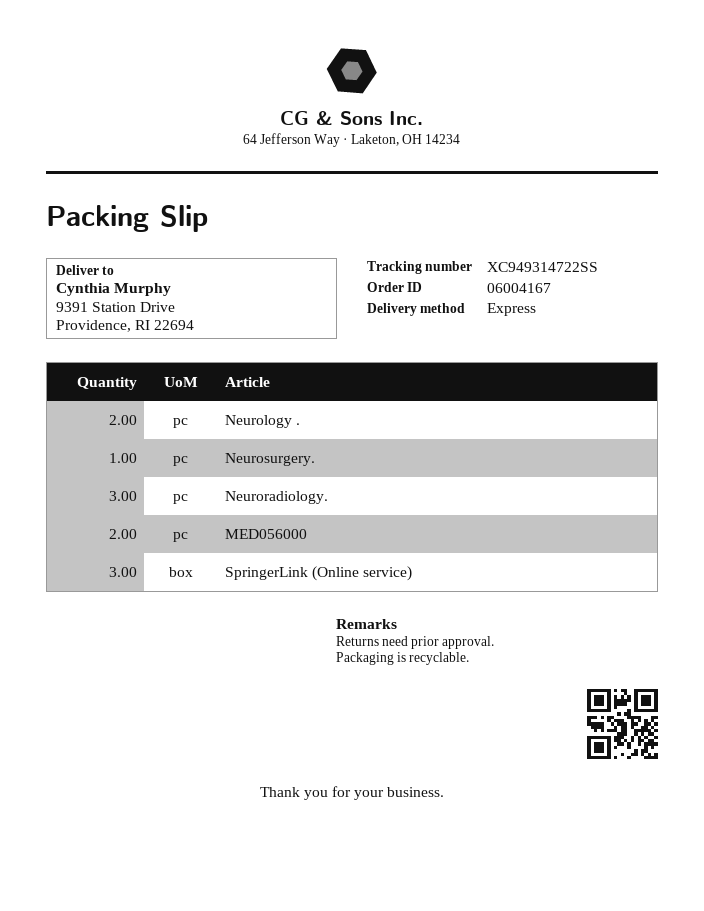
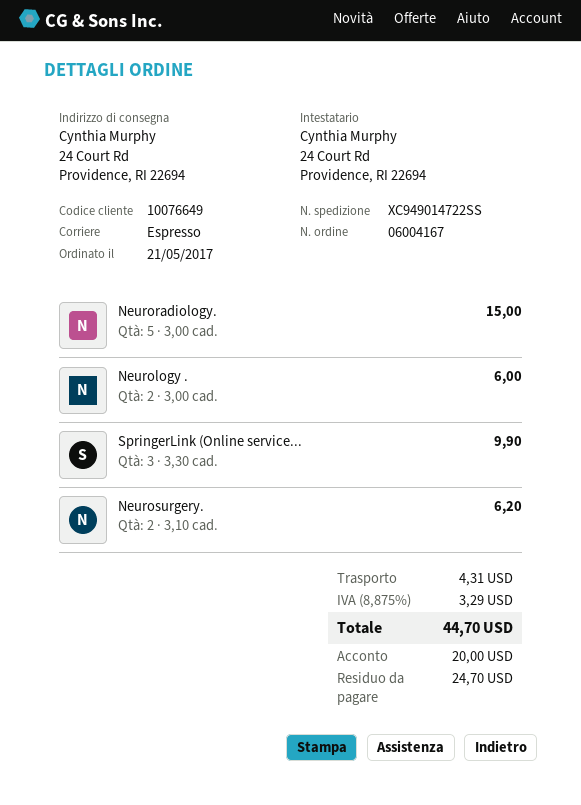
tracking number: XC949314722SS -> XC949014722SS
ship to: 9391 Station Drive, Providence, RI 22694 -> 24 Court Rd, Providence, RI 22694
Neurosurgery.: 1 -> 2
Neuroradiology.: 3 -> 5
MED056000: 2 -> none

